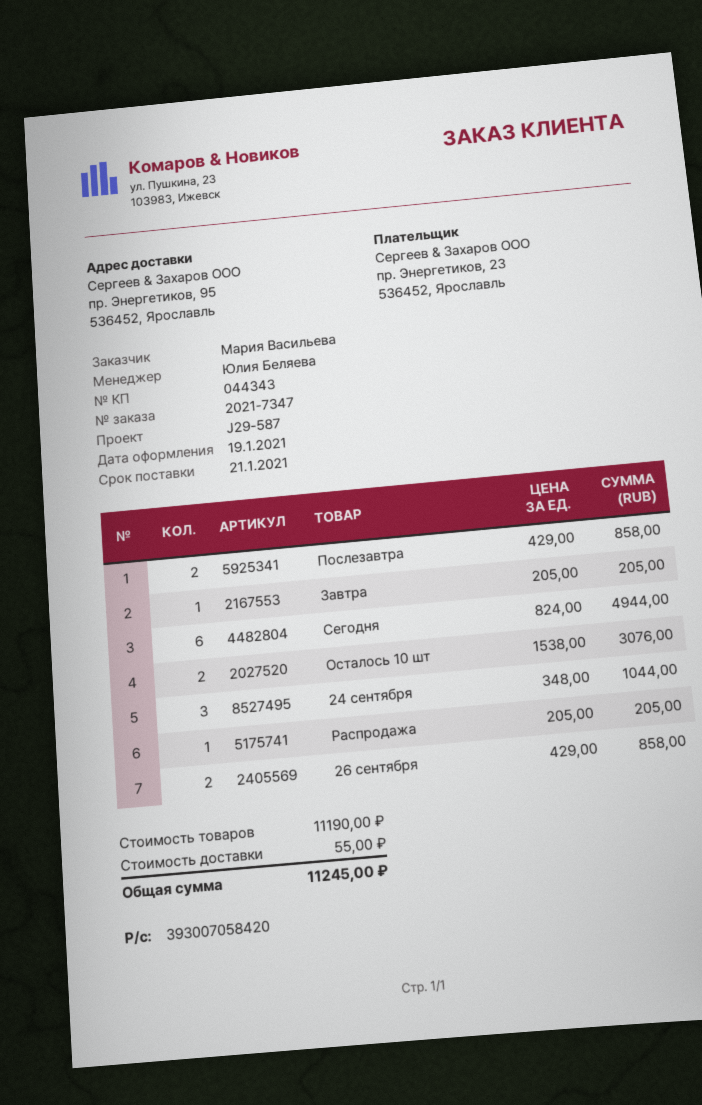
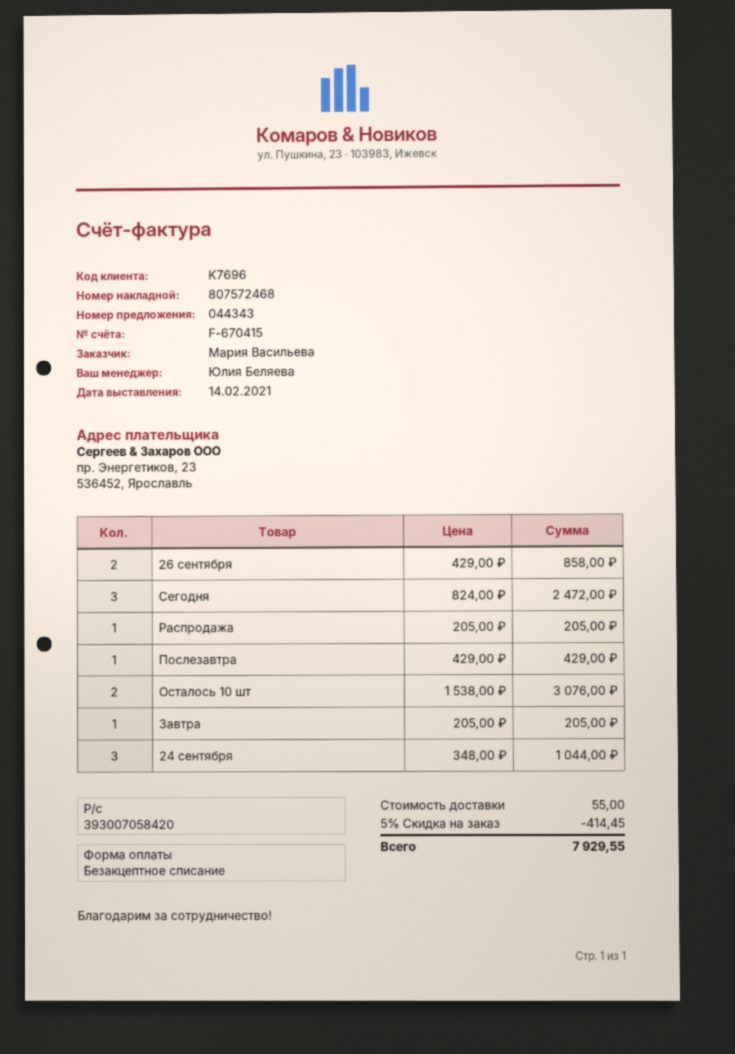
Послезавтра: 2 x 429.00 = 858.00 -> 1 x 429.00 = 429.00
Сегодня: 6 x 824.00 = 4944.00 -> 3 x 824.00 = 2472.00
discount: none -> 5% = 414.45
total: 11245.00 -> 7929.55

